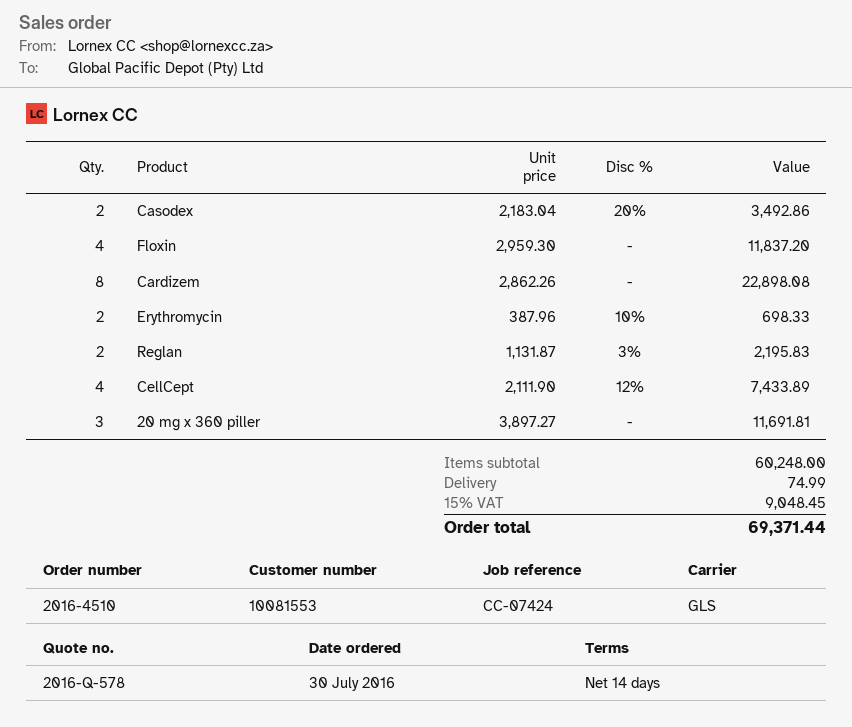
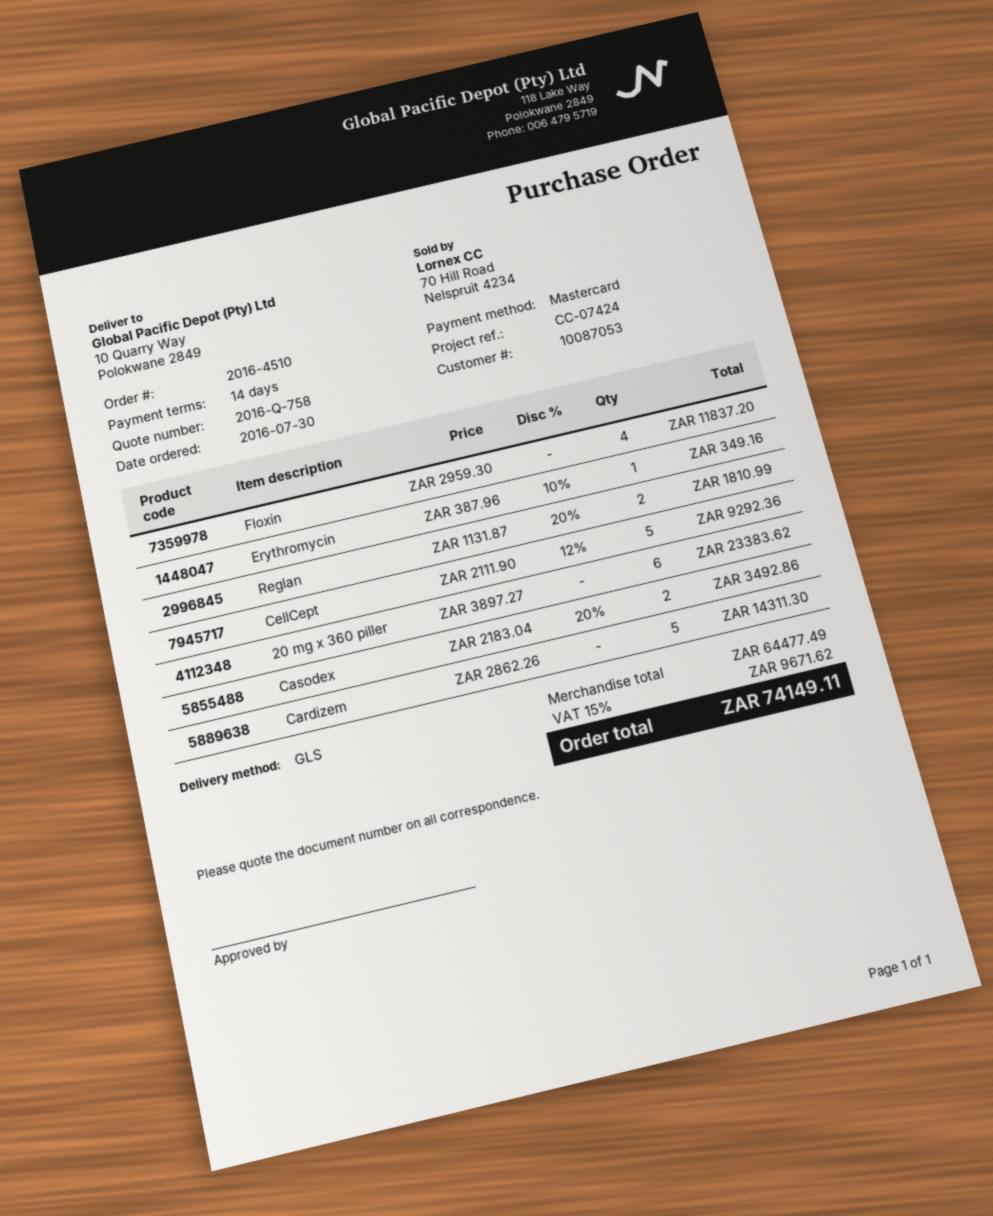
quote number: 2016-Q-578 -> 2016-Q-758
customer number: 10081553 -> 10087053
Cardizem: 8 x 2862.26 = 22898.08 -> 5 x 2862.26 = 14311.30
Erythromycin: 2 x 387.96 - 10% = 698.33 -> 1 x 387.96 - 10% = 349.16
Reglan: 2 x 1131.87 - 3% = 2195.83 -> 2 x 1131.87 - 20% = 1810.99
CellCept: 4 x 2111.90 - 12% = 7433.89 -> 5 x 2111.90 - 12% = 9292.36
20 mg x 360 piller: 3 x 3897.27 = 11691.81 -> 6 x 3897.27 = 23383.62
subtotal: 60248.00 -> 64477.49
shipping: 74.99 -> none
tax: 15% = 9048.45 -> 15% = 9671.62
total: 69371.44 -> 74149.11

